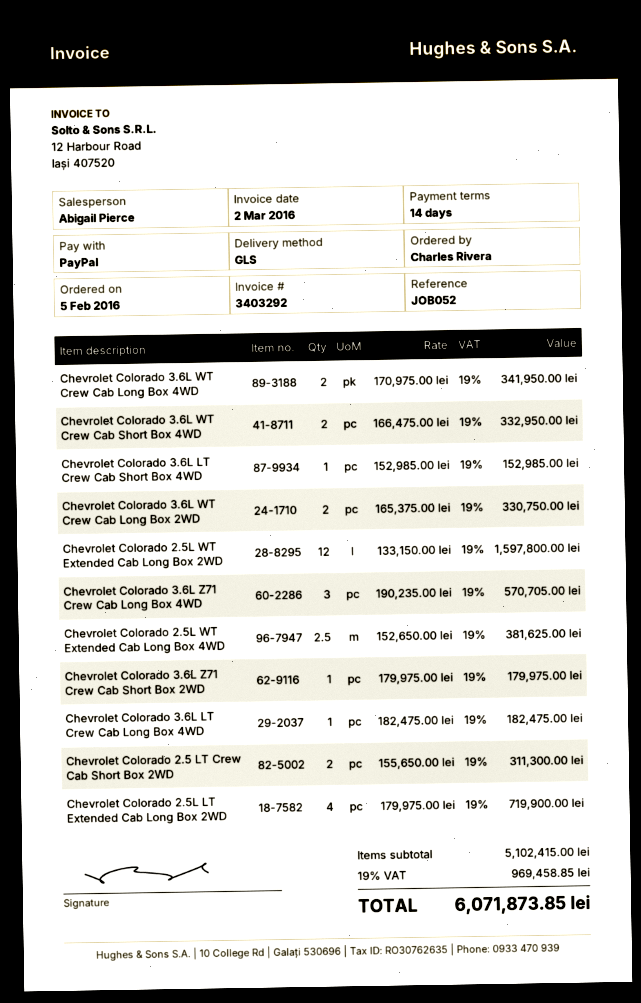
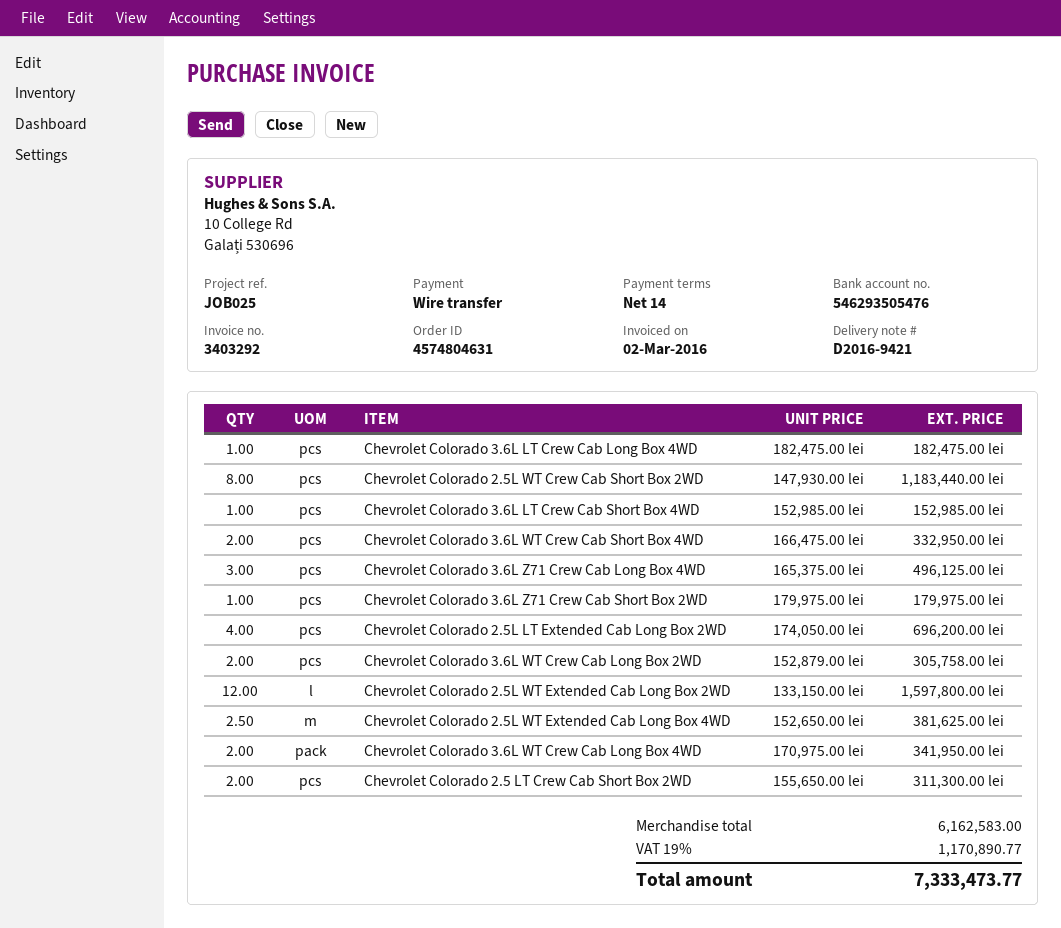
reference: JOB052 -> JOB025
payment method: PayPal -> bank transfer
Chevrolet Colorado 3.6L WT Crew Cab Long Box 2WD: 2 x 165375.00 = 330750.00 -> 2 x 152879.00 = 305758.00
Chevrolet Colorado 3.6L Z71 Crew Cab Long Box 4WD: 3 x 190235.00 = 570705.00 -> 3 x 165375.00 = 496125.00
Chevrolet Colorado 2.5L LT Extended Cab Long Box 2WD: 4 x 179975.00 = 719900.00 -> 4 x 174050.00 = 696200.00
Chevrolet Colorado 2.5L WT Crew Cab Short Box 2WD: none -> 8 x 147930.00 = 1183440.00
subtotal: 5102415.00 -> 6162583.00
tax: 19% = 969458.85 -> 19% = 1170890.77
total: 6071873.85 -> 7333473.77

